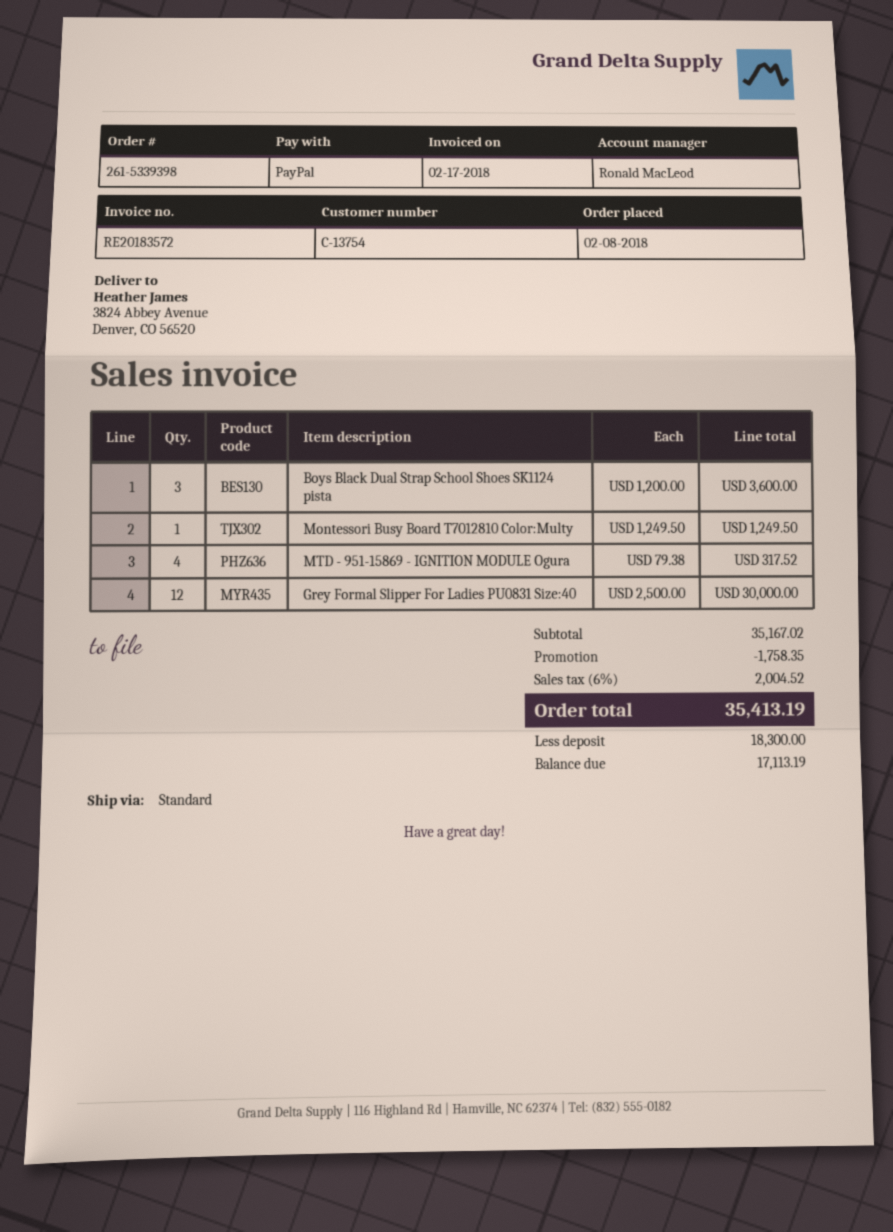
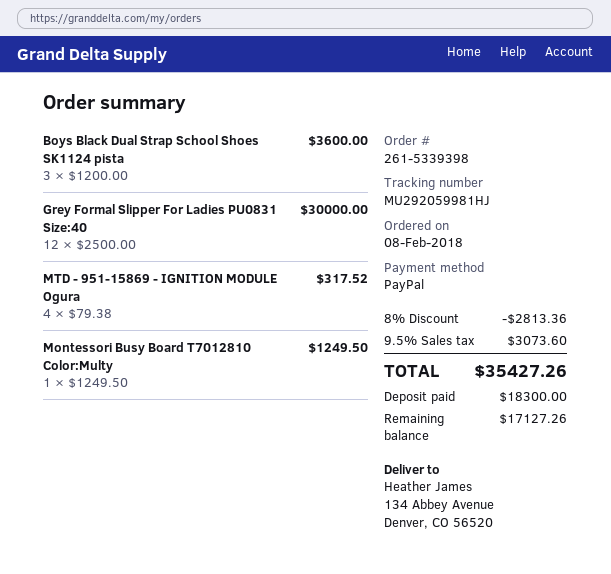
ship to: 3824 Abbey Avenue, Denver, CO 56520 -> 134 Abbey Avenue, Denver, CO 56520
discount: 1758.35 -> 2813.36
tax: 6% = 2004.52 -> 9.5% = 3073.60
total: 35413.19 -> 35427.26
balance: 17113.19 -> 17127.26

